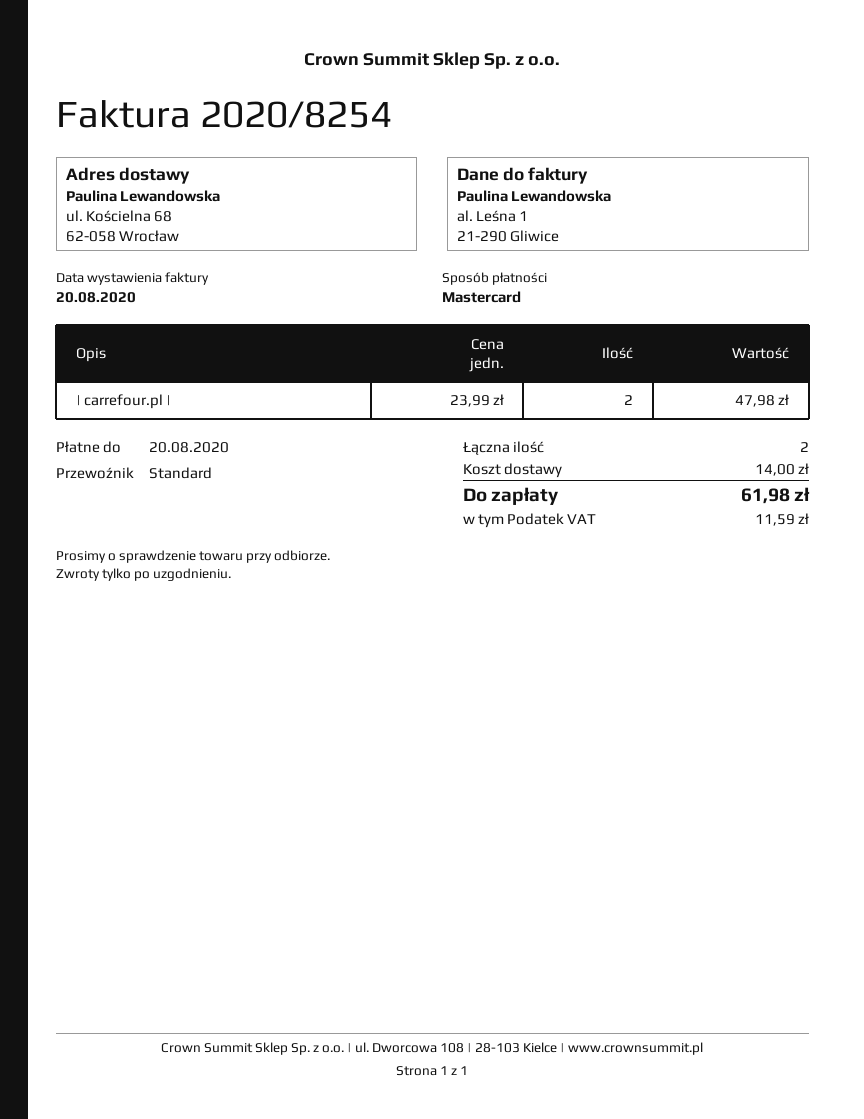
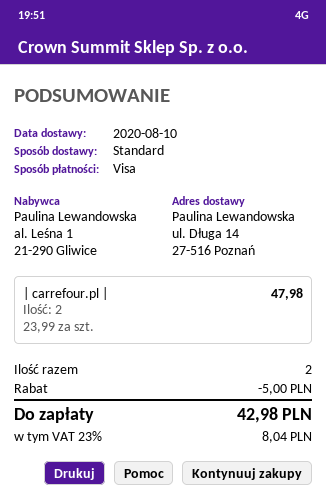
payment method: Mastercard -> Visa
ship to: ul. Kościelna 68, 62-058 Wrocław -> ul. Długa 14, 27-516 Poznań
discount: none -> 5.00
shipping: 14.00 -> none
tax: 11.59 -> 8.04
total: 61.98 -> 42.98

